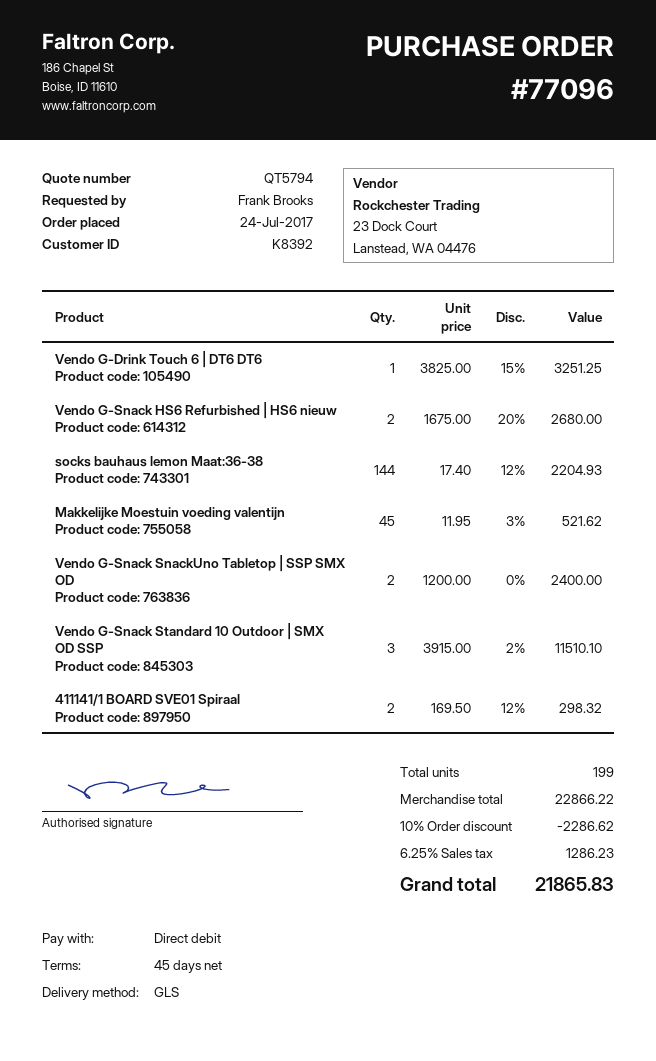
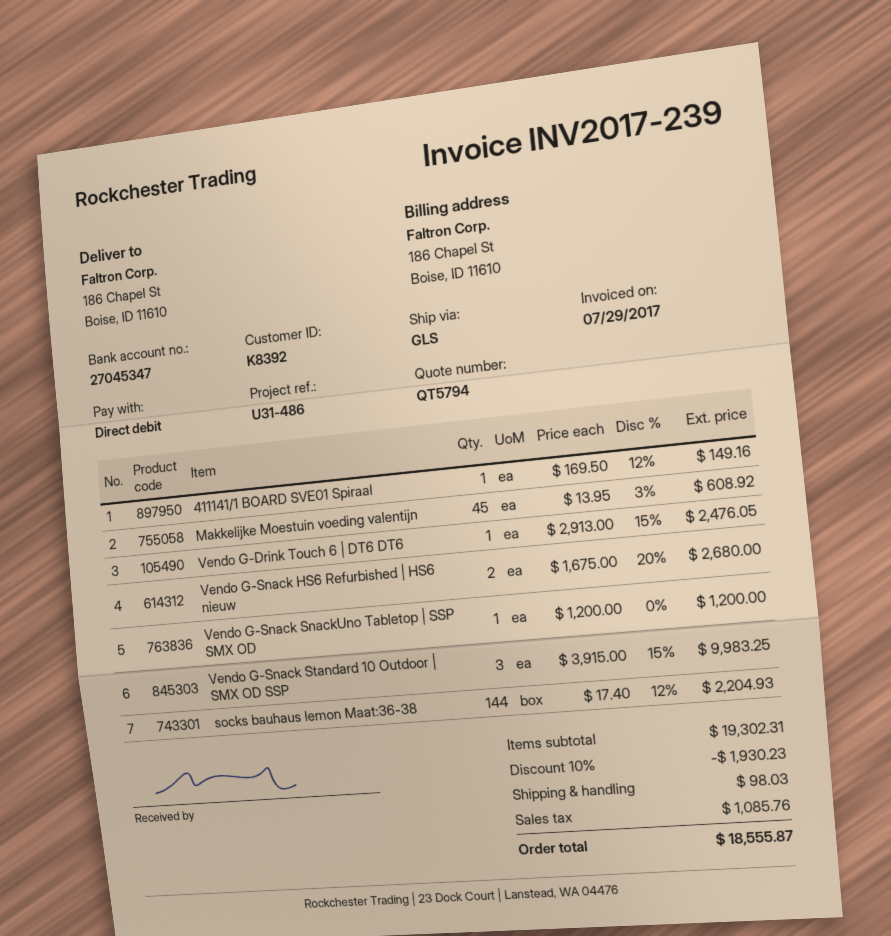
Vendo G-Drink Touch 6 | DT6 DT6: 1 x 3825.00 - 15% = 3251.25 -> 1 x 2913.00 - 15% = 2476.05
Makkelijke Moestuin voeding valentijn: 45 x 11.95 - 3% = 521.62 -> 45 x 13.95 - 3% = 608.92
Vendo G-Snack SnackUno Tabletop | SSP SMX OD: 2 x 1200.00 = 2400.00 -> 1 x 1200.00 = 1200.00
Vendo G-Snack Standard 10 Outdoor | SMX OD SSP: 3 x 3915.00 - 2% = 11510.10 -> 3 x 3915.00 - 15% = 9983.25
411141/1 BOARD SVE01 Spiraal: 2 x 169.50 - 12% = 298.32 -> 1 x 169.50 - 12% = 149.16
subtotal: 22866.22 -> 19302.31
discount: 10% = 2286.62 -> 10% = 1930.23
shipping: none -> 98.03
tax: 1286.23 -> 1085.76
total: 21865.83 -> 18555.87

